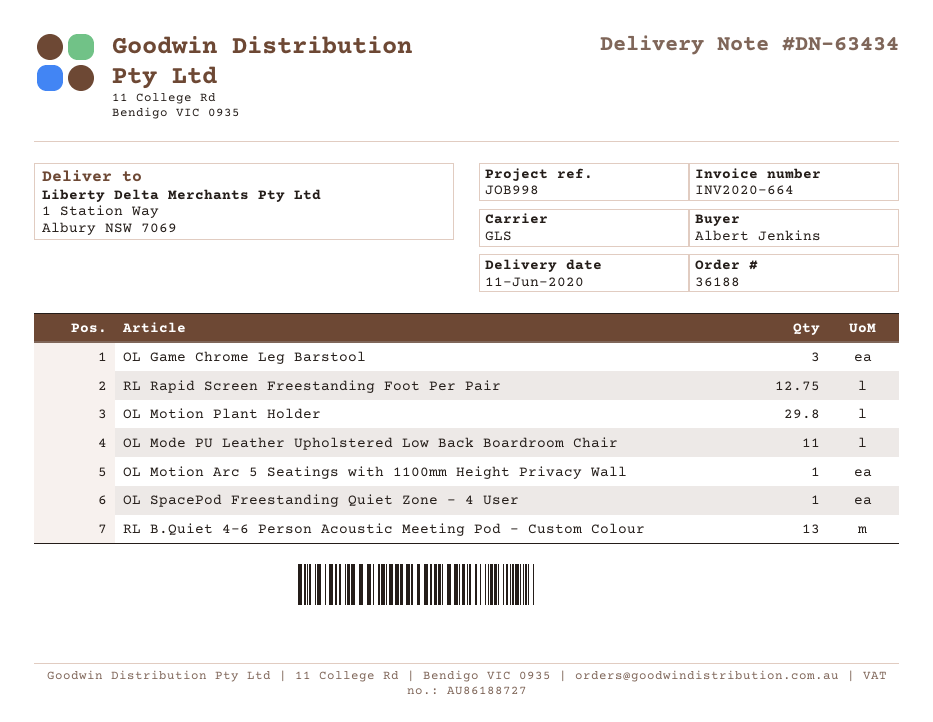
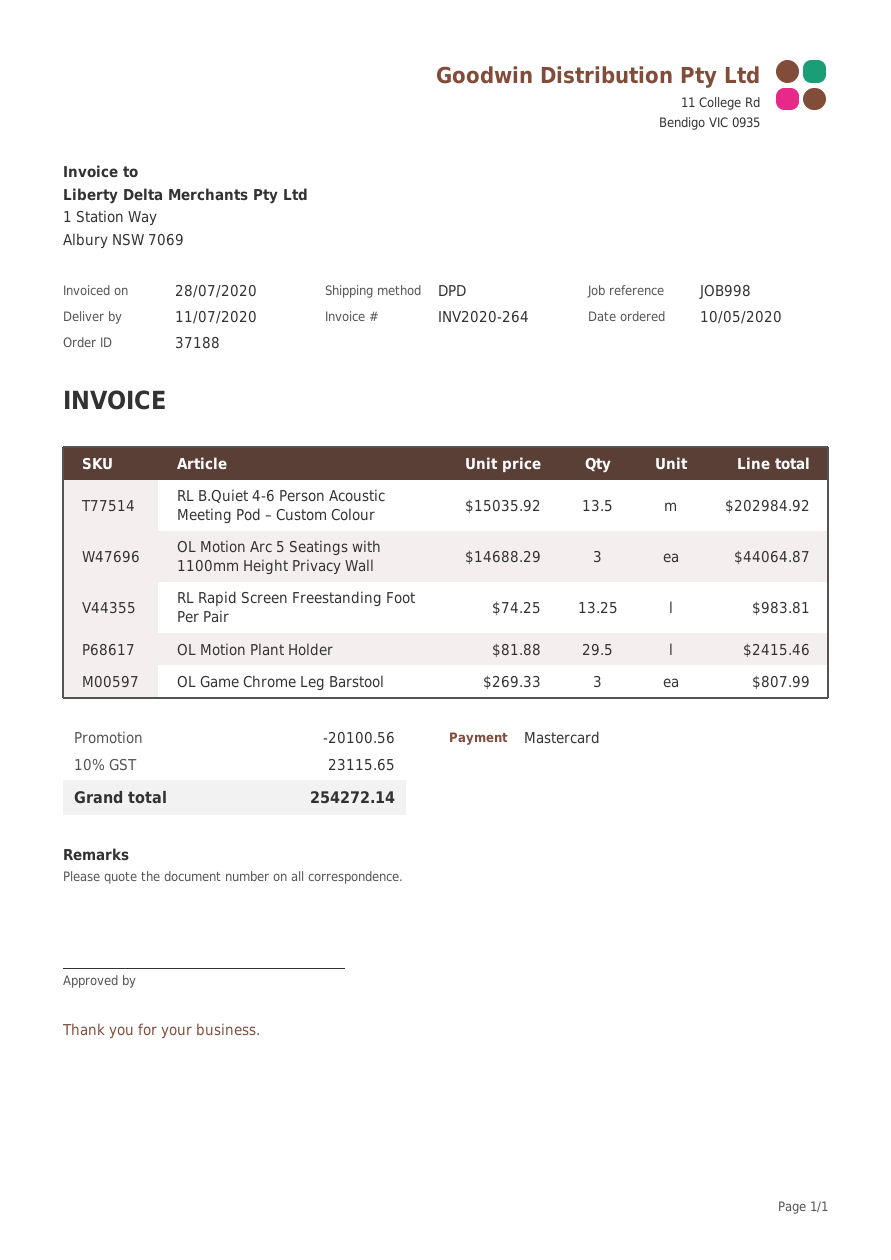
order number: 36188 -> 37188
delivery date: 2020-06-11 -> 2020-07-11
invoice number: INV2020-664 -> INV2020-264
shipping method: GLS -> DPD
RL Rapid Screen Freestanding Foot Per Pair: 12.75 -> 13.25
OL Motion Plant Holder: 29.8 -> 29.5
OL Mode PU Leather Upholstered Low Back Boardroom Chair: 11 -> none
OL Motion Arc 5 Seatings with 1100mm Height Privacy Wall: 1 -> 3
OL SpacePod Freestanding Quiet Zone – 4 User: 1 -> none
RL B.Quiet 4-6 Person Acoustic Meeting Pod – Custom Colour: 13 -> 13.5

